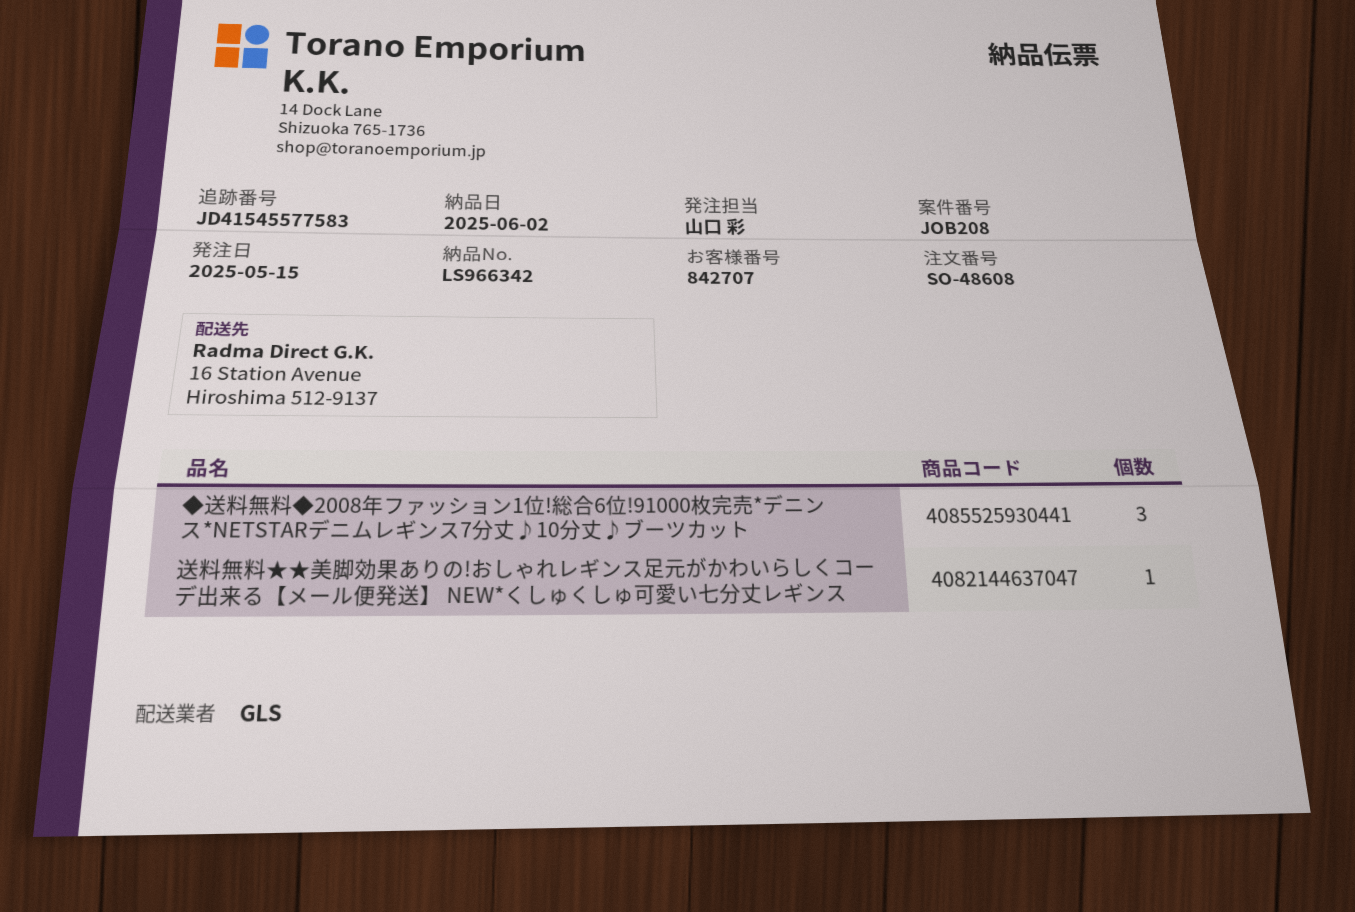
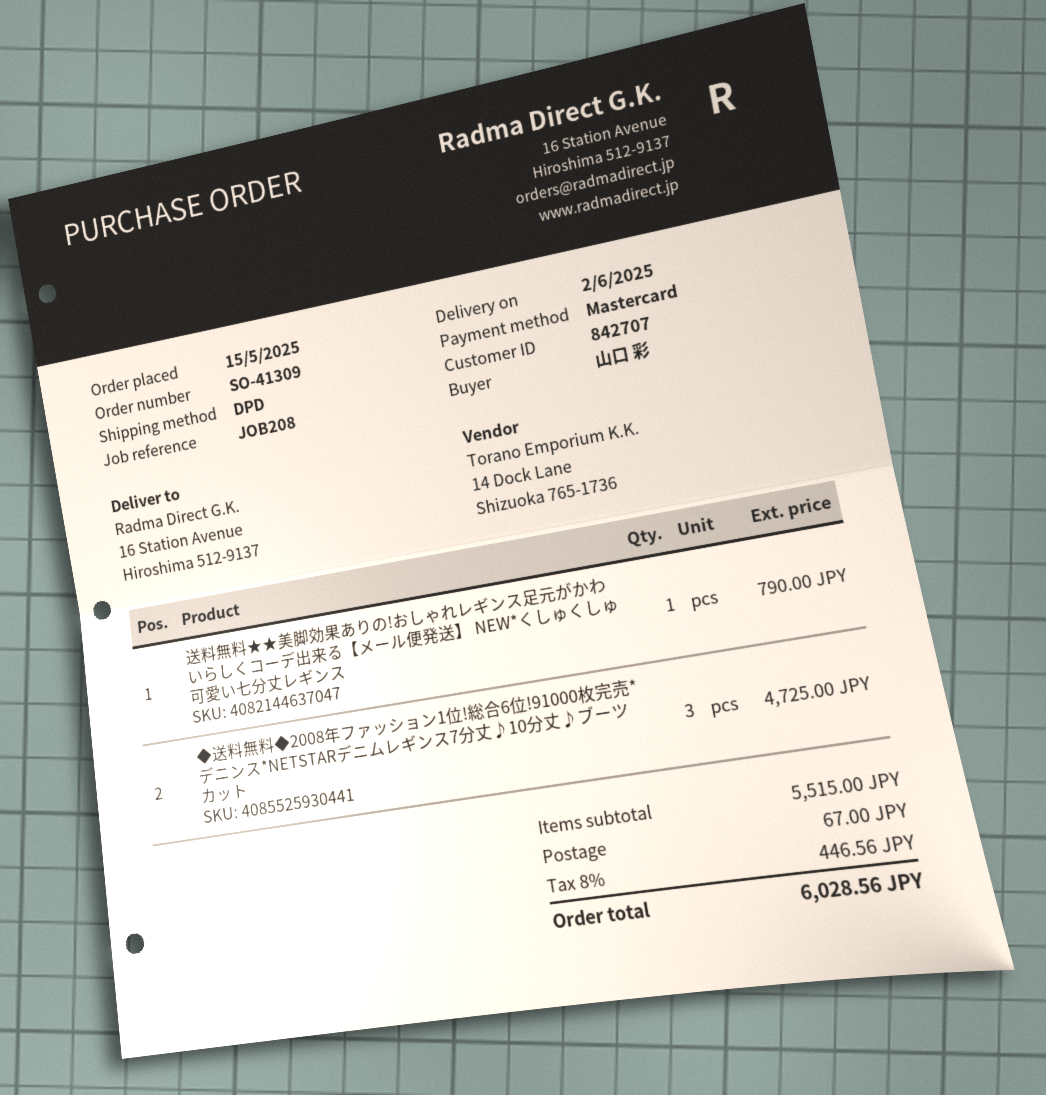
order number: SO-48608 -> SO-41309
shipping method: GLS -> DPD

